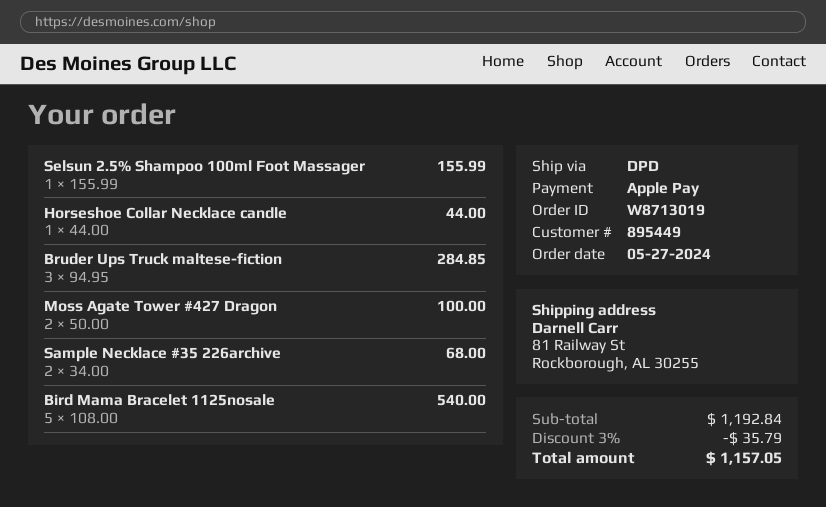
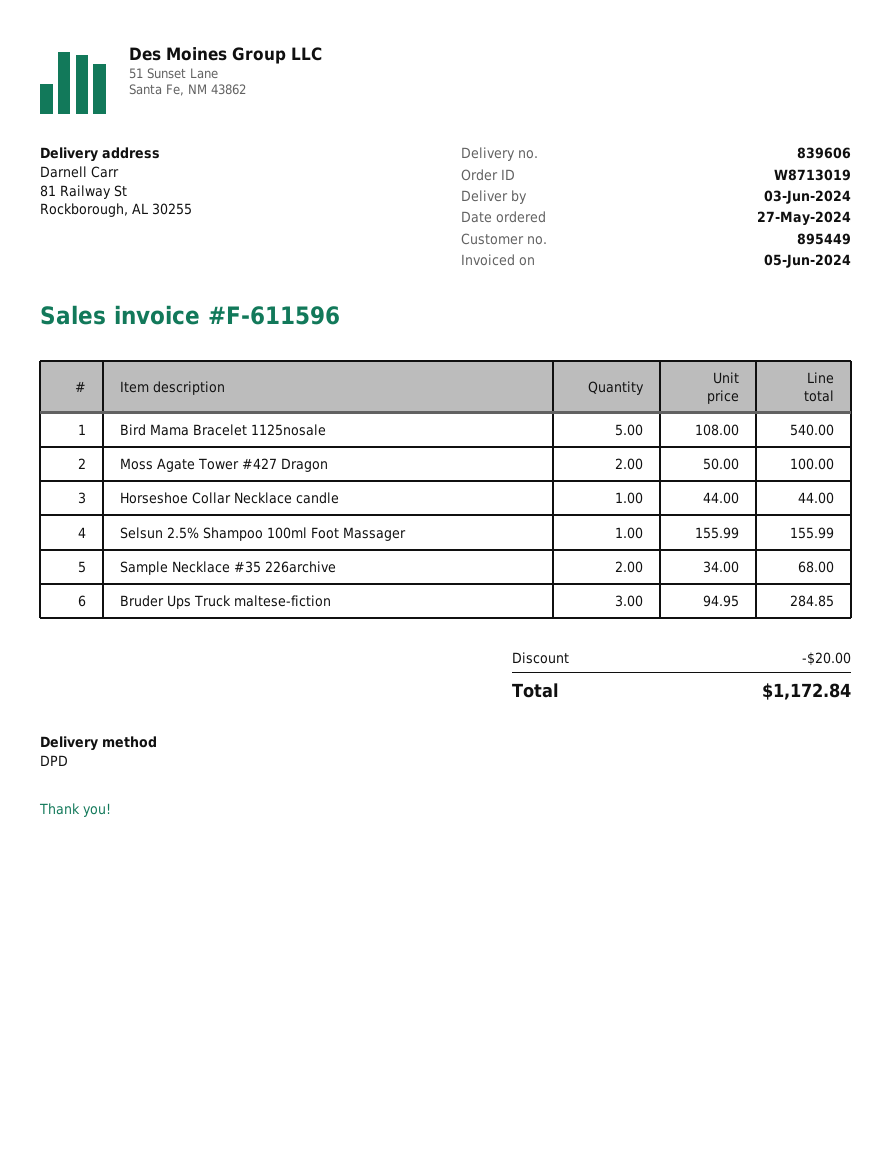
discount: 35.79 -> 20.00
total: 1157.05 -> 1172.84

